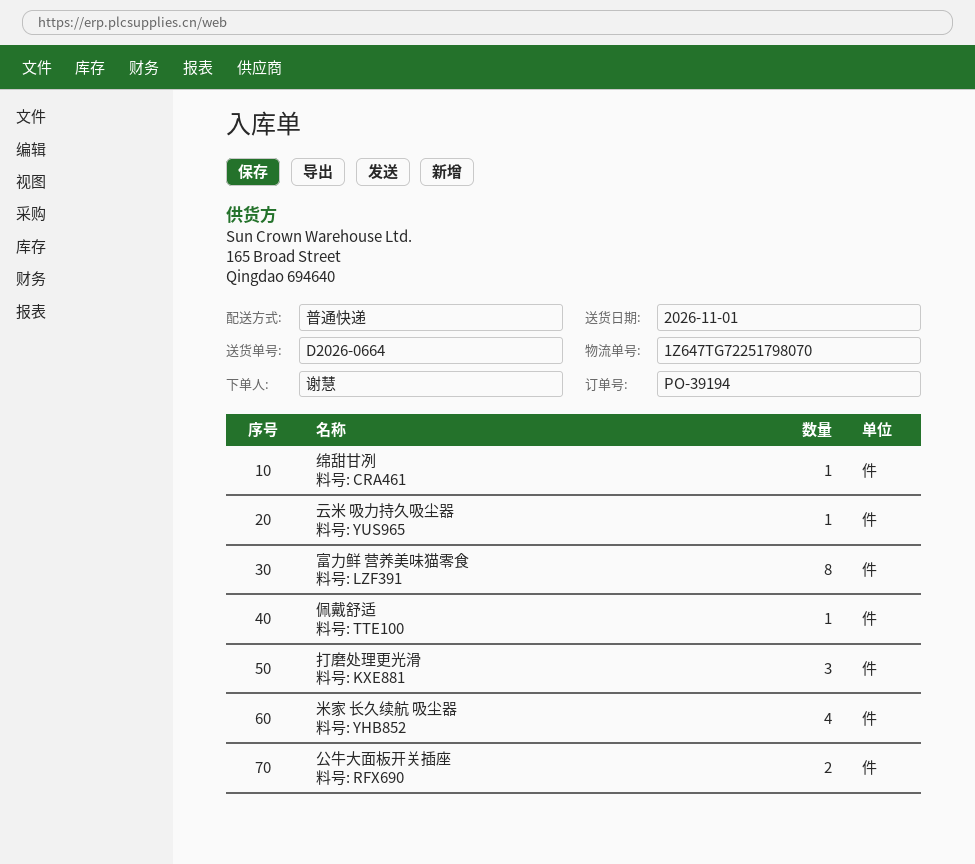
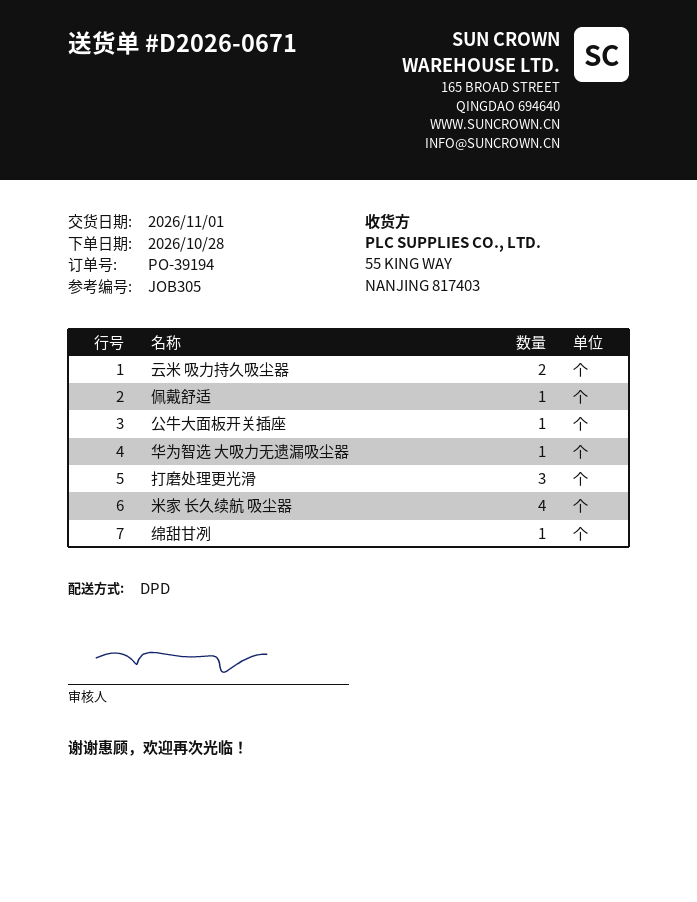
delivery note number: D2026-0664 -> D2026-0671
shipping method: standard -> DPD
云米 吸力持久吸尘器: 1 -> 2
富力鲜 营养美味猫零食: 8 -> none
公牛大面板开关插座: 2 -> 1
华为智选 大吸力无遗漏吸尘器: none -> 1

